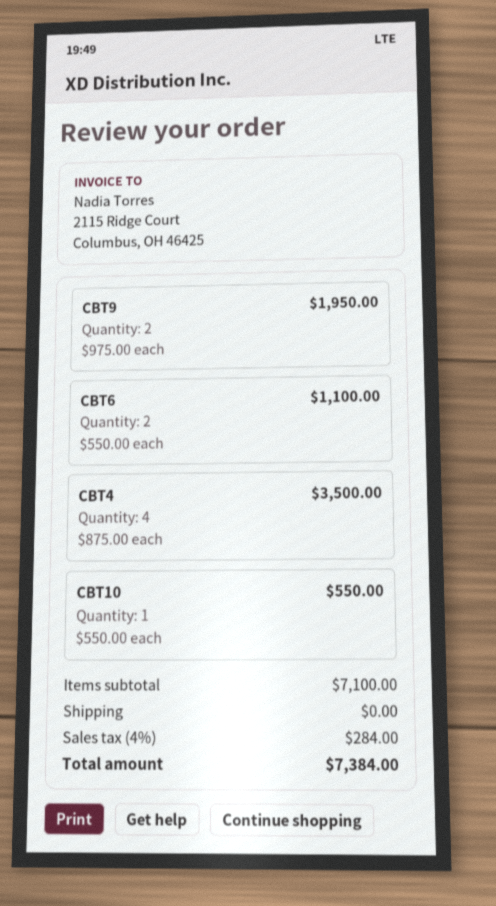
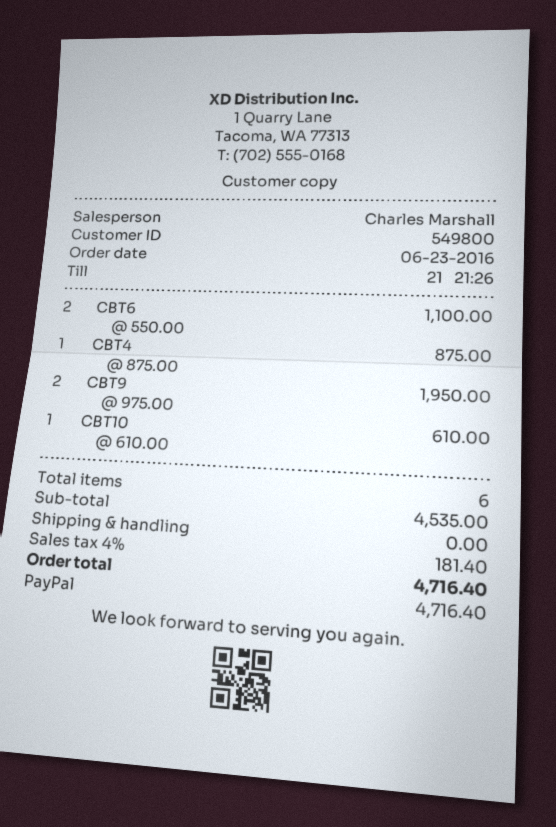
CBT4: 4 x 875.00 = 3500.00 -> 1 x 875.00 = 875.00
CBT10: 1 x 550.00 = 550.00 -> 1 x 610.00 = 610.00
subtotal: 7100.00 -> 4535.00
tax: 4% = 284.00 -> 4% = 181.40
total: 7384.00 -> 4716.40

